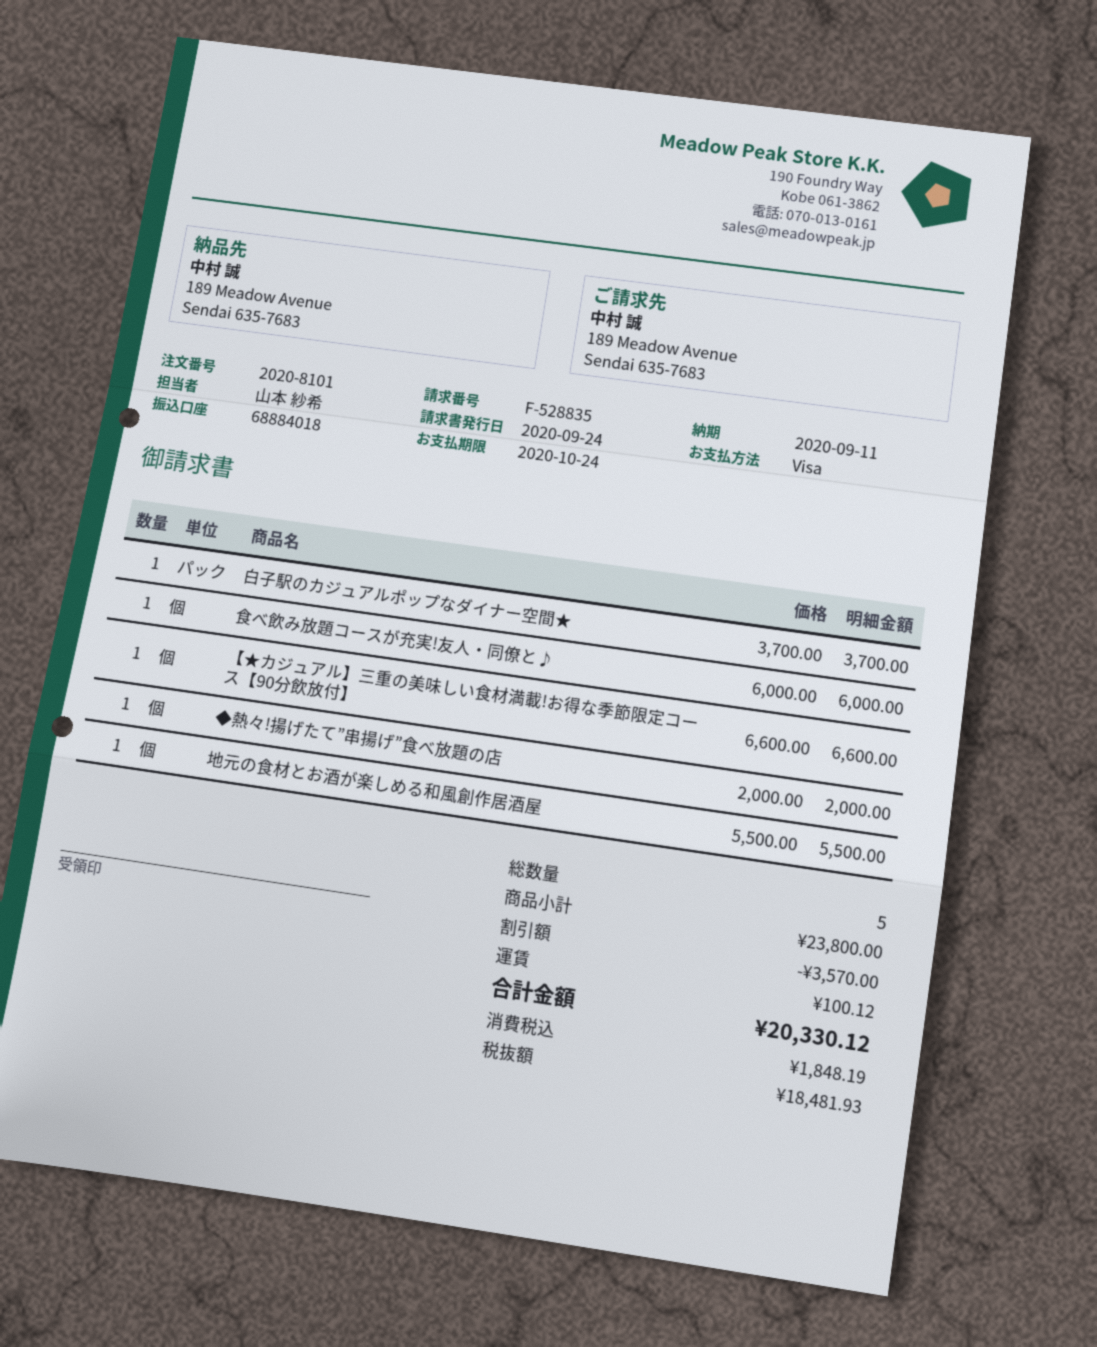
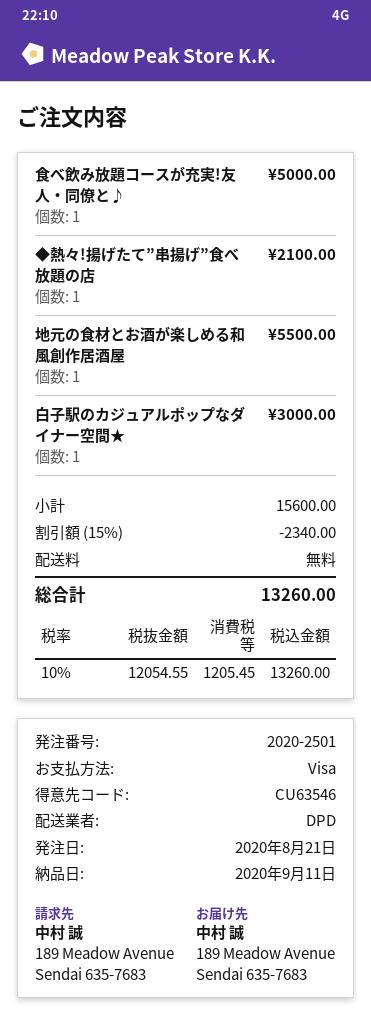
order number: 2020-8101 -> 2020-2501
白子駅のカジュアルポップなダイナー空間★: 1 for 3700.00 -> 1 for 3000.00
食べ飲み放題コースが充実!友人・同僚と♪: 1 for 6000.00 -> 1 for 5000.00
【★カジュアル】三重の美味しい食材満載!お得な季節限定コース【90分飲放付】: 1 for 6600.00 -> none
◆熱々!揚げたて”串揚げ”食べ放題の店: 1 for 2000.00 -> 1 for 2100.00
subtotal: 23800.00 -> 15600.00
discount: 3570.00 -> 2340.00
shipping: 100.12 -> 0.00
net: 18481.93 -> 12054.55
tax: 1848.19 -> 1205.45
total: 20330.12 -> 13260.00

